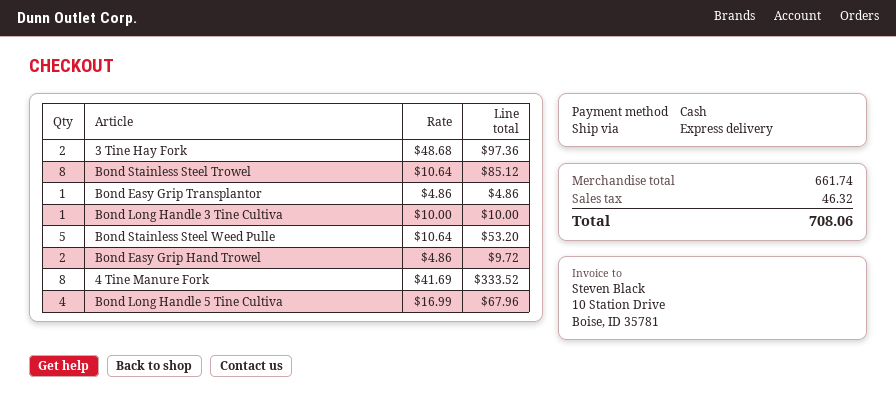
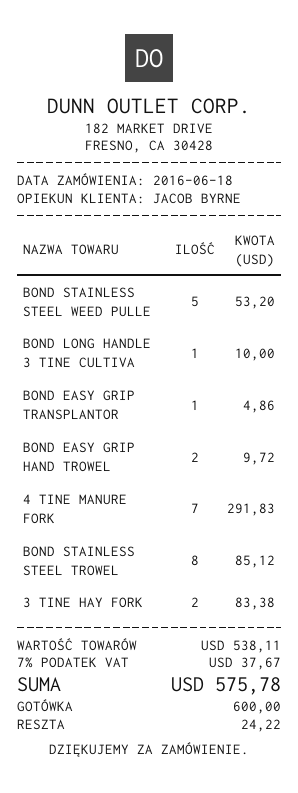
3 Tine Hay Fork: 2 for 97.36 -> 2 for 83.38
4 Tine Manure Fork: 8 for 333.52 -> 7 for 291.83
Bond Long Handle 5 Tine Cultiva: 4 for 67.96 -> none
subtotal: 661.74 -> 538.11
tax: 46.32 -> 37.67
total: 708.06 -> 575.78

